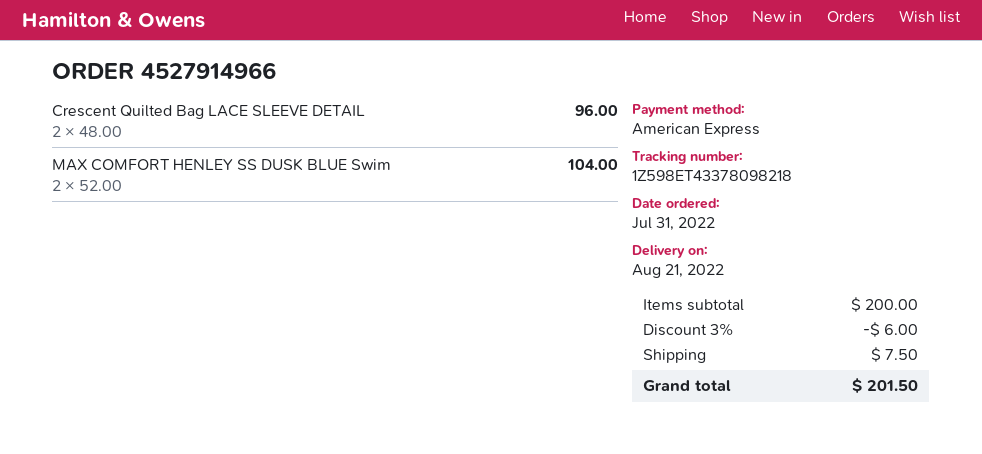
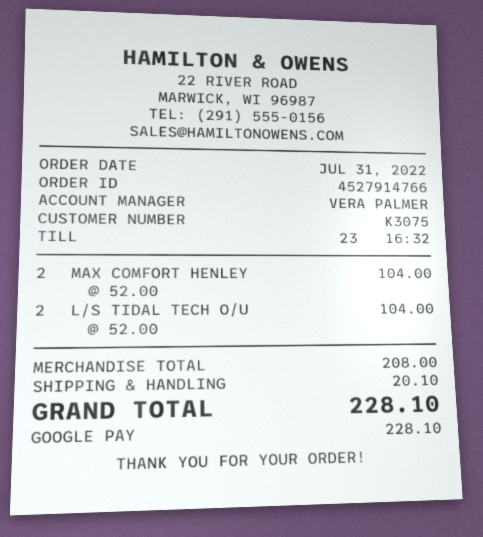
order number: 4527914966 -> 4527914766
payment method: American Express -> Google Pay
Crescent Quilted Bag LACE SLEEVE DETAIL: 2 x 48.00 = 96.00 -> none
L/S TIDAL TECH O/U: none -> 2 x 52.00 = 104.00
subtotal: 200.00 -> 208.00
discount: 3% = 6.00 -> none
shipping: 7.50 -> 20.10
total: 201.50 -> 228.10

